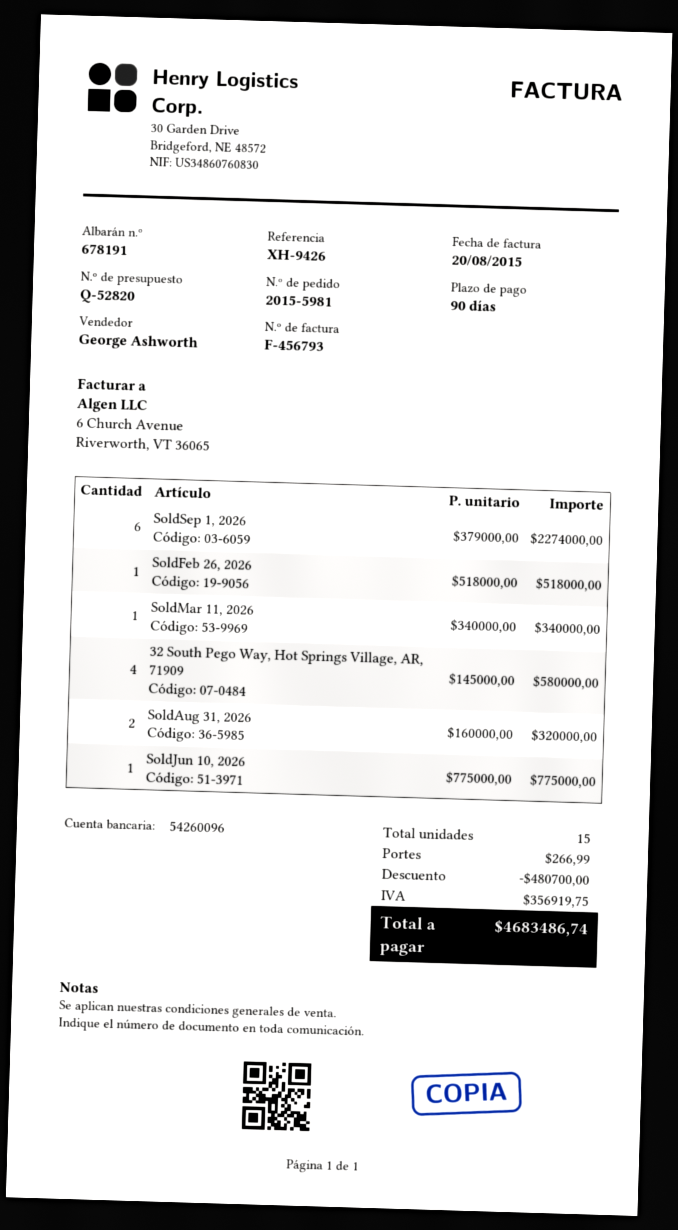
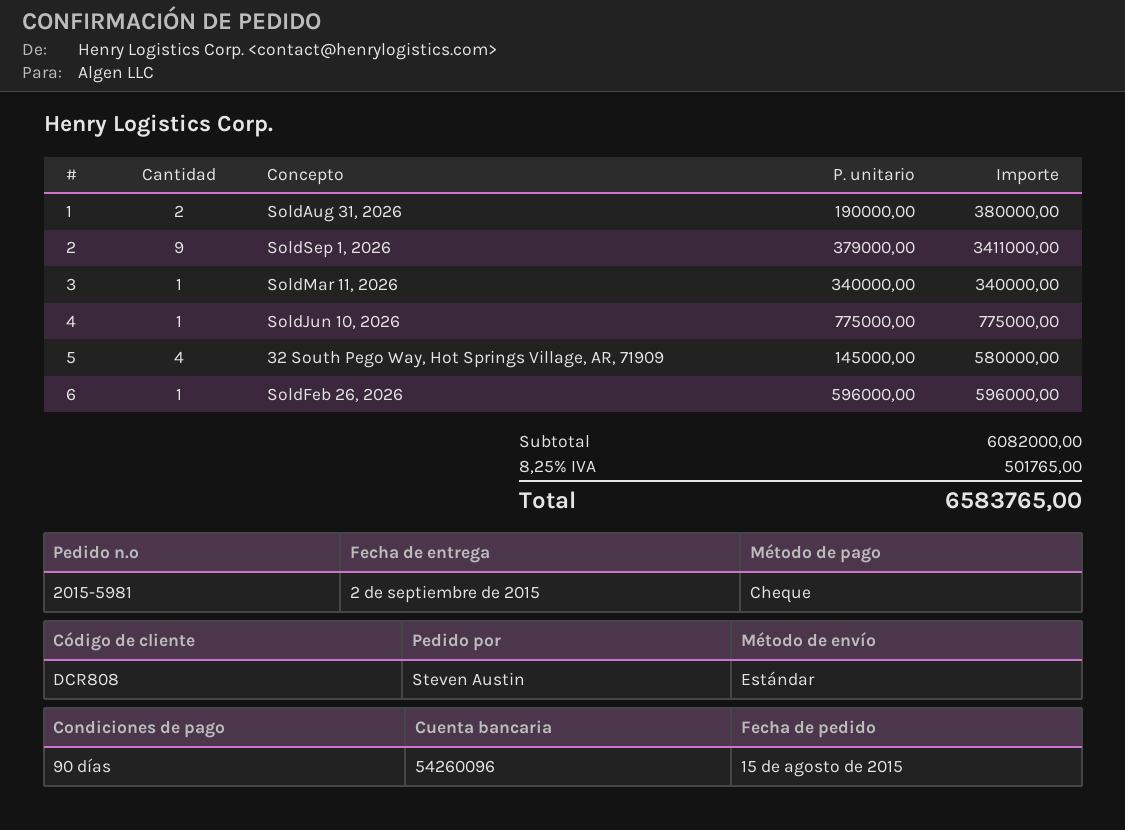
SoldSep 1, 2026: 6 x 379000.00 = 2274000.00 -> 9 x 379000.00 = 3411000.00
SoldFeb 26, 2026: 1 x 518000.00 = 518000.00 -> 1 x 596000.00 = 596000.00
SoldAug 31, 2026: 2 x 160000.00 = 320000.00 -> 2 x 190000.00 = 380000.00
discount: 480700.00 -> none
shipping: 266.99 -> none
tax: 356919.75 -> 501765.00
total: 4683486.74 -> 6583765.00

